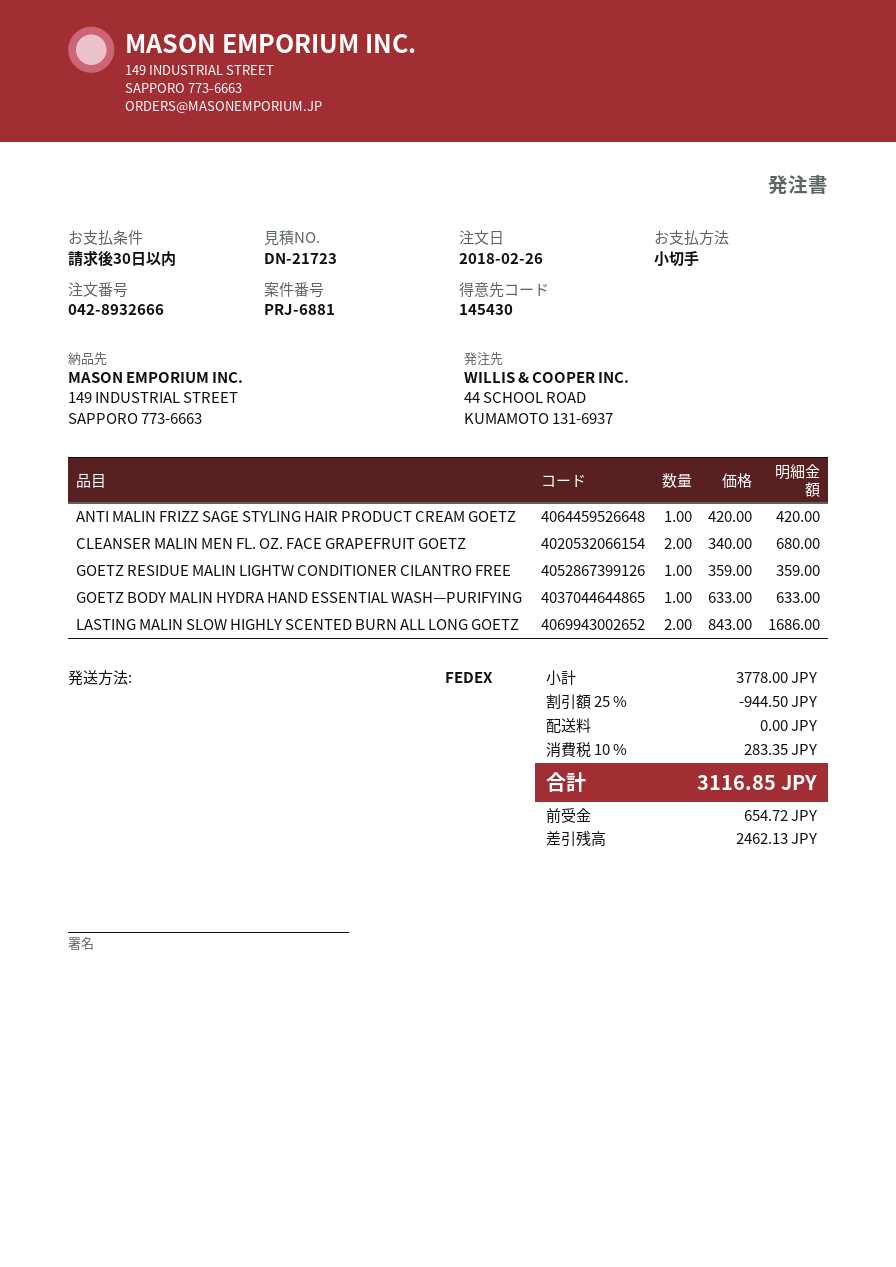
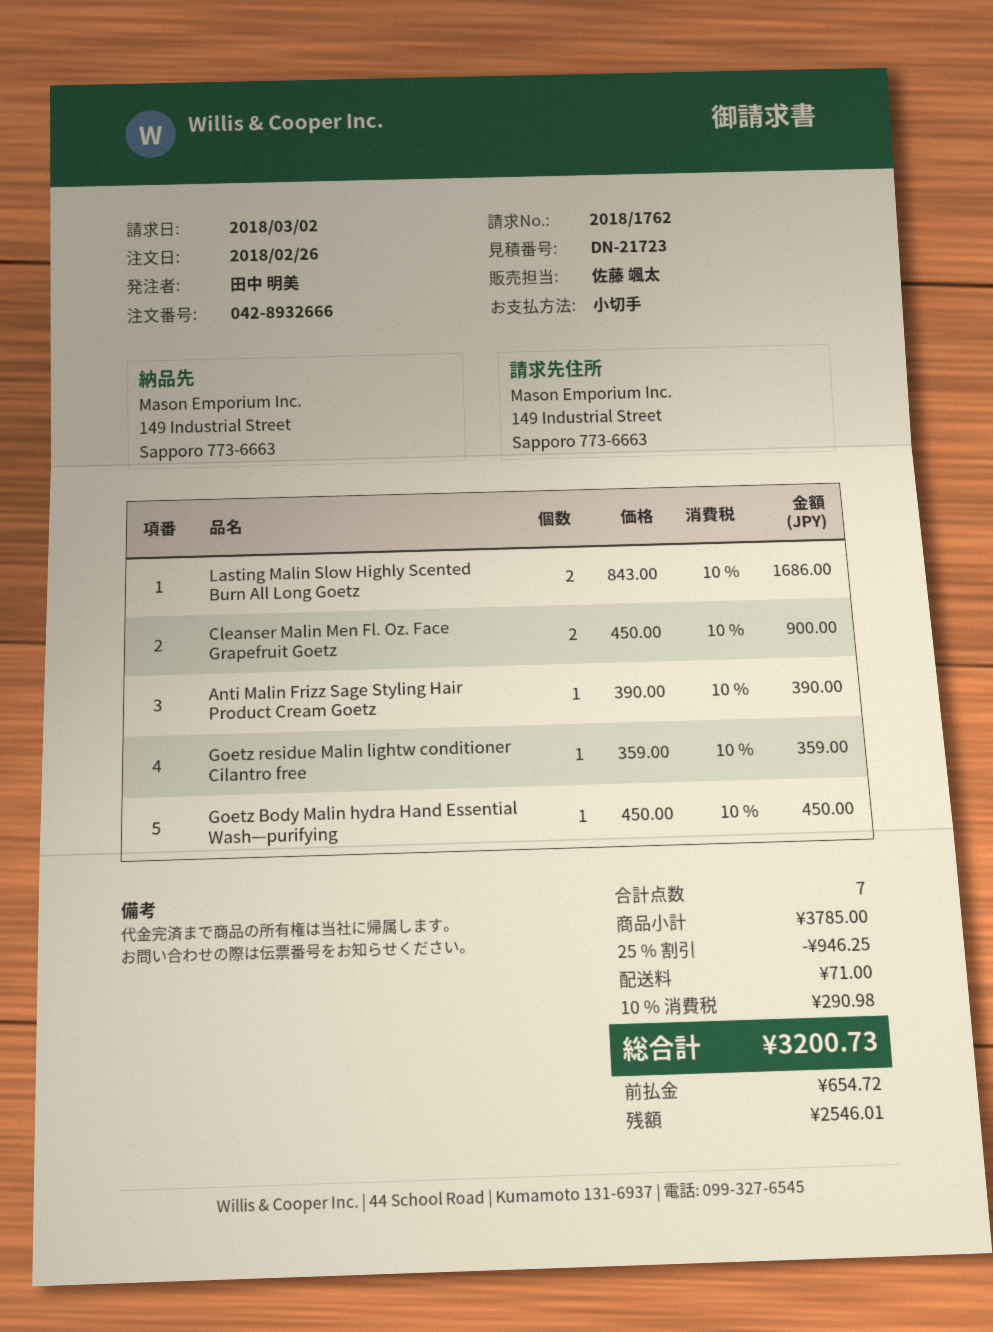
ANTI MALIN FRIZZ SAGE STYLING HAIR PRODUCT CREAM GOETZ: 1 x 420.00 = 420.00 -> 1 x 390.00 = 390.00
CLEANSER MALIN MEN FL. OZ. FACE GRAPEFRUIT GOETZ: 2 x 340.00 = 680.00 -> 2 x 450.00 = 900.00
GOETZ BODY MALIN HYDRA HAND ESSENTIAL WASH—PURIFYING: 1 x 633.00 = 633.00 -> 1 x 450.00 = 450.00
subtotal: 3778.00 -> 3785.00
discount: 25% = 944.50 -> 25% = 946.25
shipping: 0.00 -> 71.00
tax: 10% = 283.35 -> 10% = 290.98
total: 3116.85 -> 3200.73
balance: 2462.13 -> 2546.01

